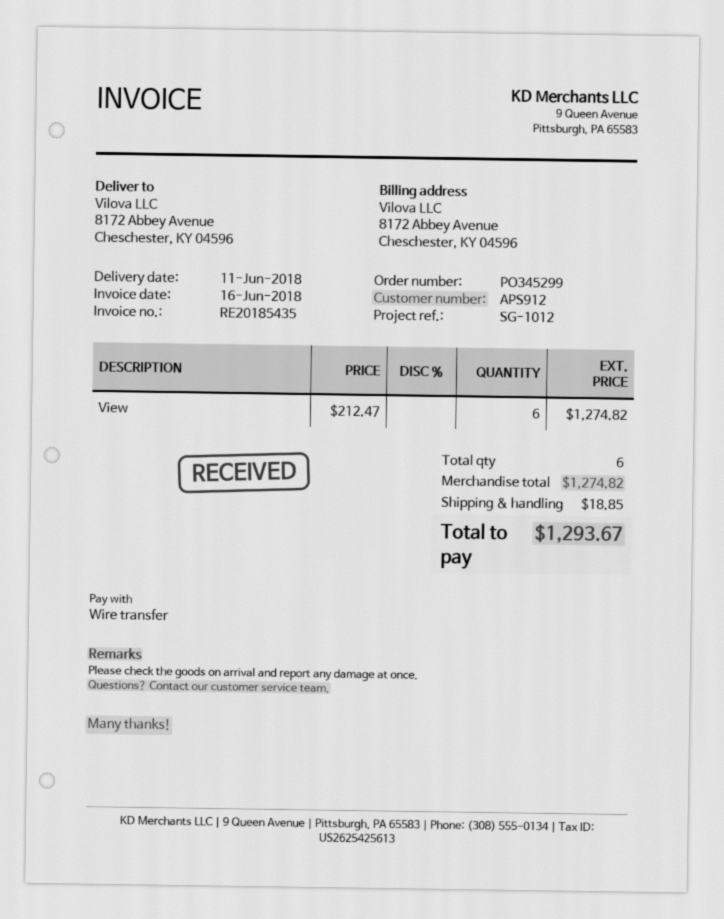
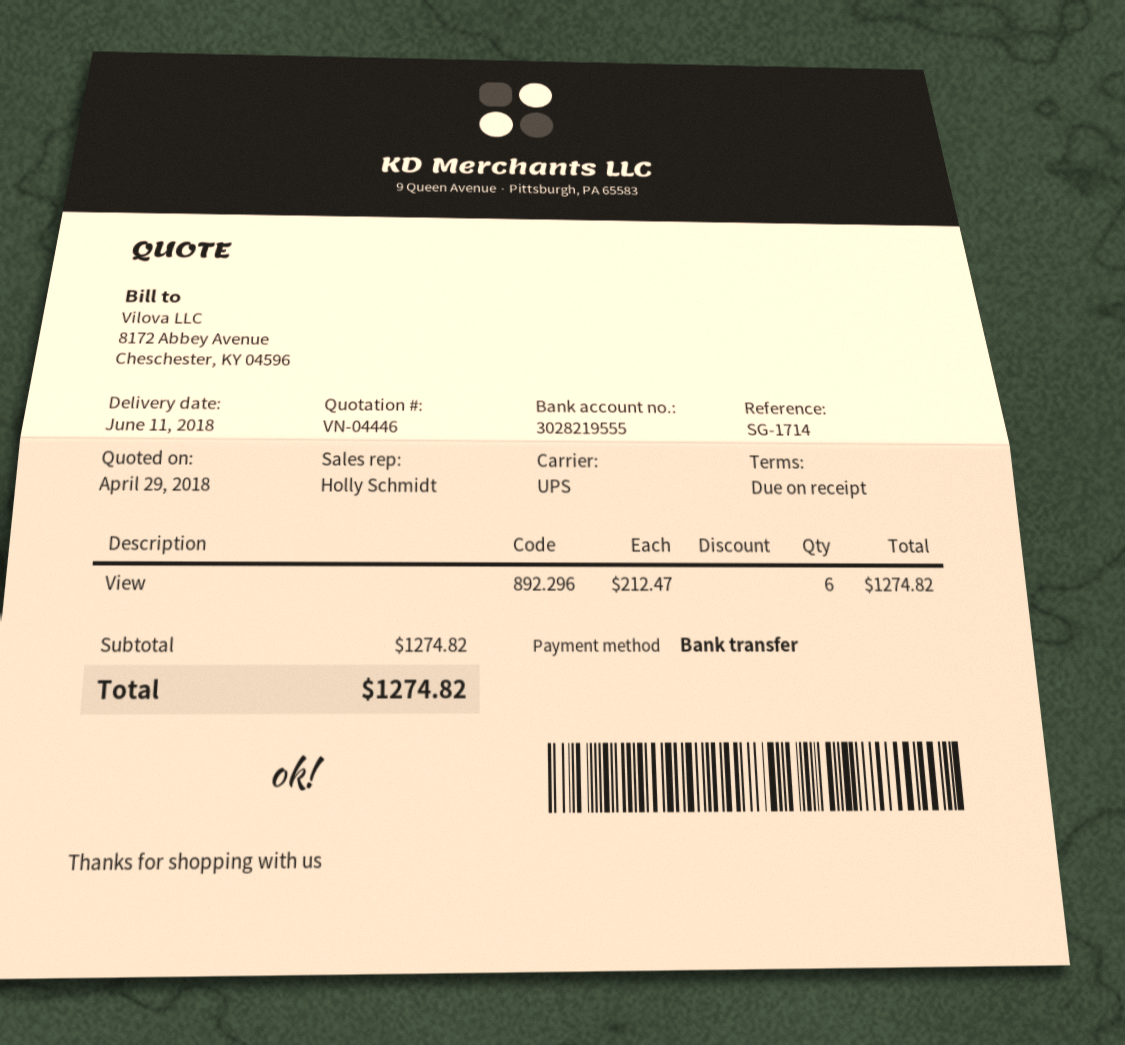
reference: SG-1012 -> SG-1714
shipping: 18.85 -> none
total: 1293.67 -> 1274.82

